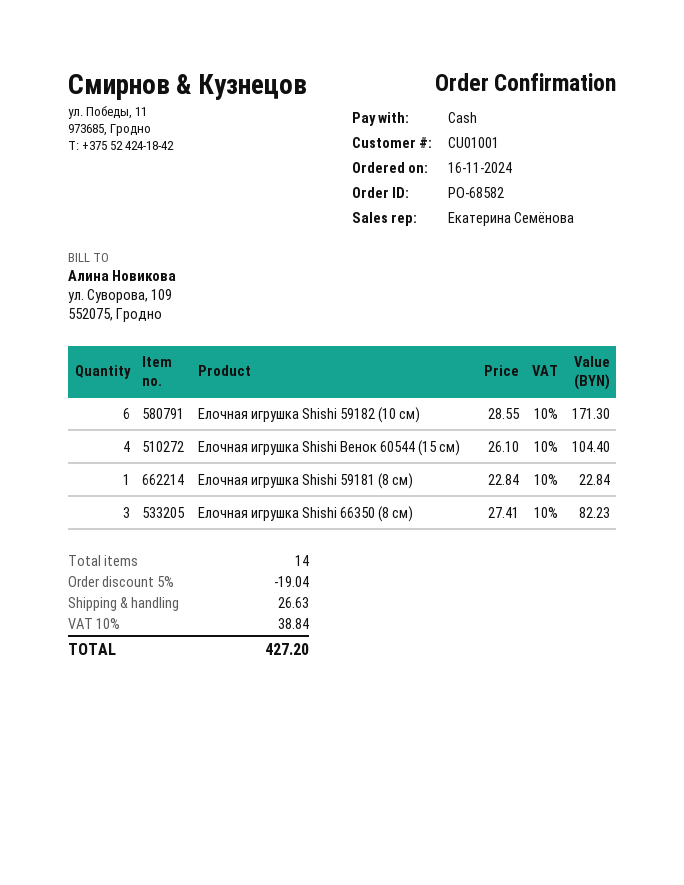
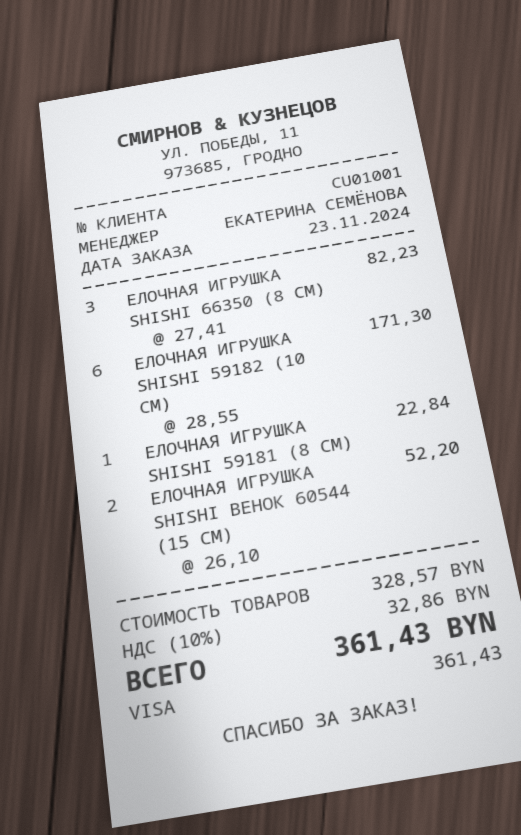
order date: 2024-11-16 -> 2024-11-23
payment method: cash -> Visa
Елочная игрушка Shishi Венок 60544 (15 см): 4 x 26.10 = 104.40 -> 2 x 26.10 = 52.20
discount: 5% = 19.04 -> none
shipping: 26.63 -> none
tax: 10% = 38.84 -> 10% = 32.86
total: 427.20 -> 361.43

